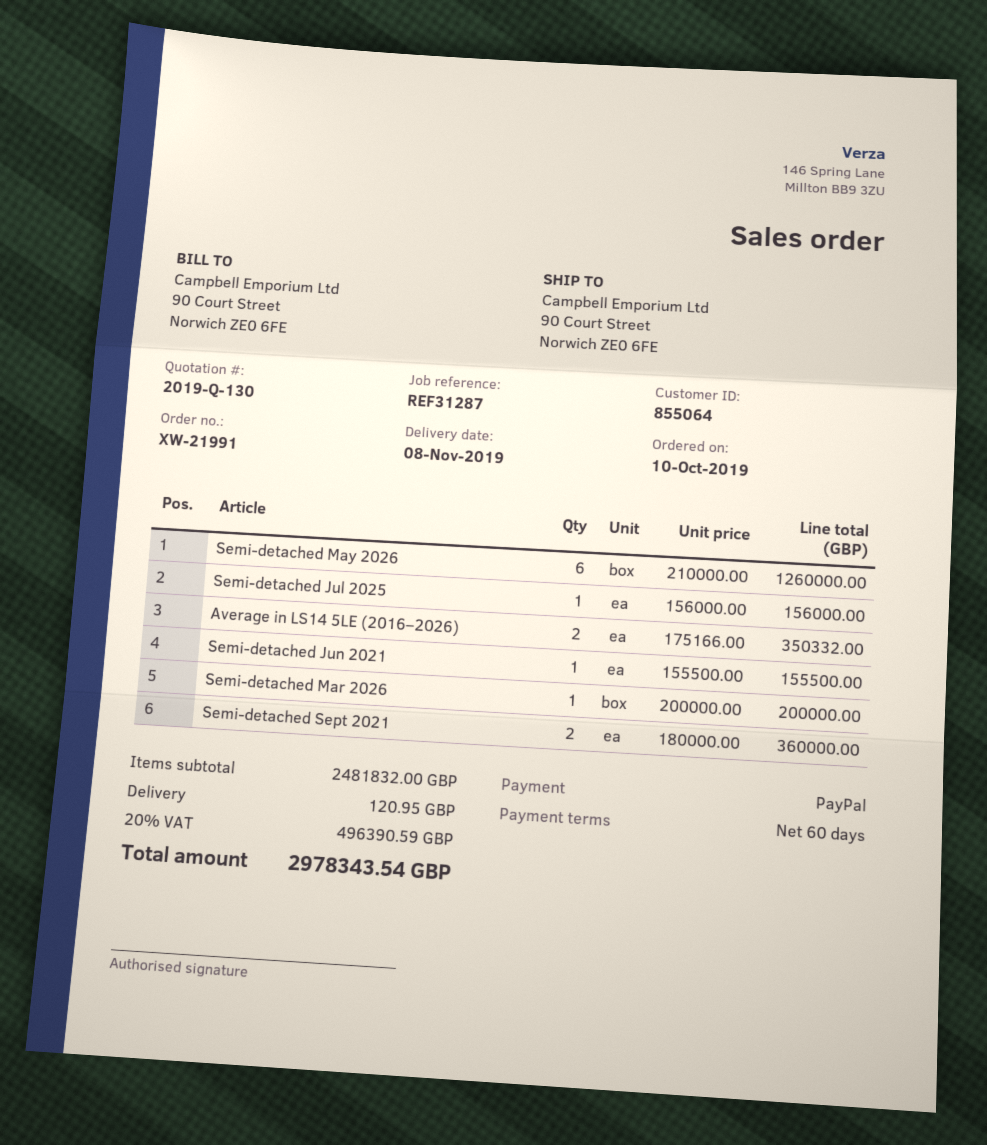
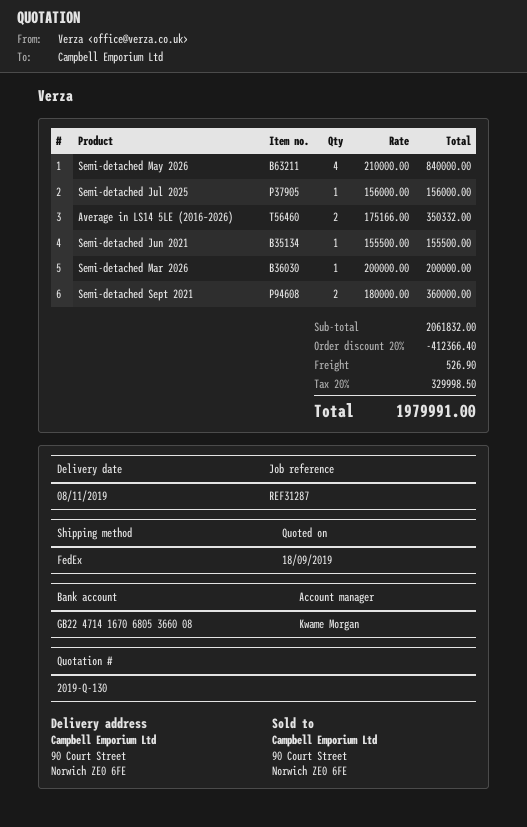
Semi-detached May 2026: 6 x 210000.00 = 1260000.00 -> 4 x 210000.00 = 840000.00
subtotal: 2481832.00 -> 2061832.00
discount: none -> 20% = 412366.40
shipping: 120.95 -> 526.90
tax: 20% = 496390.59 -> 20% = 329998.50
total: 2978343.54 -> 1979991.00

